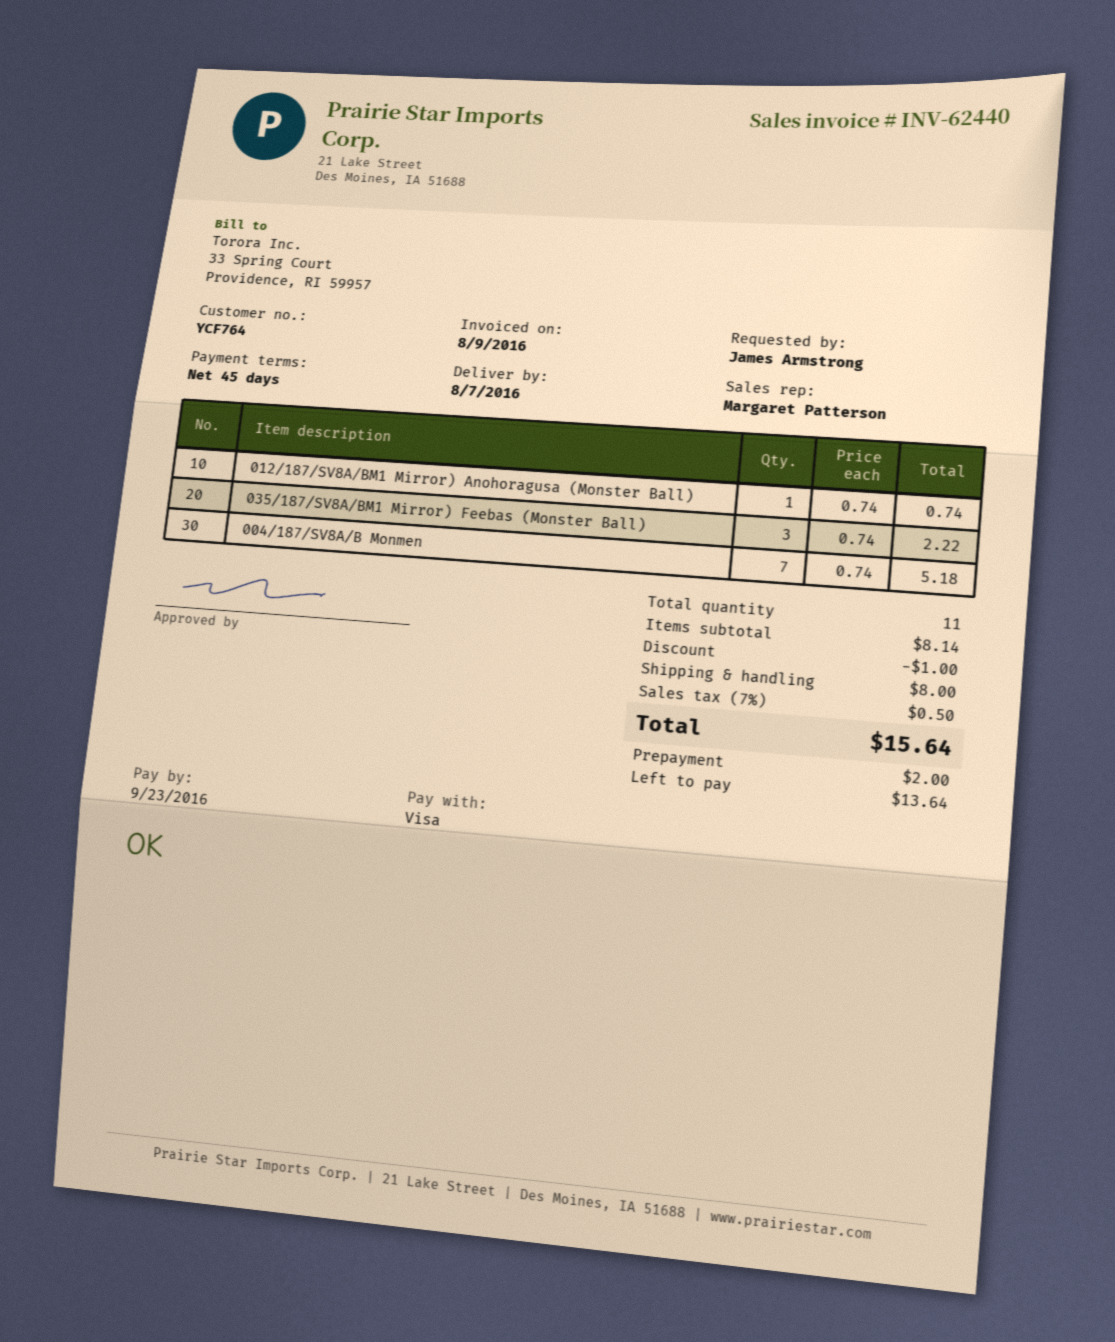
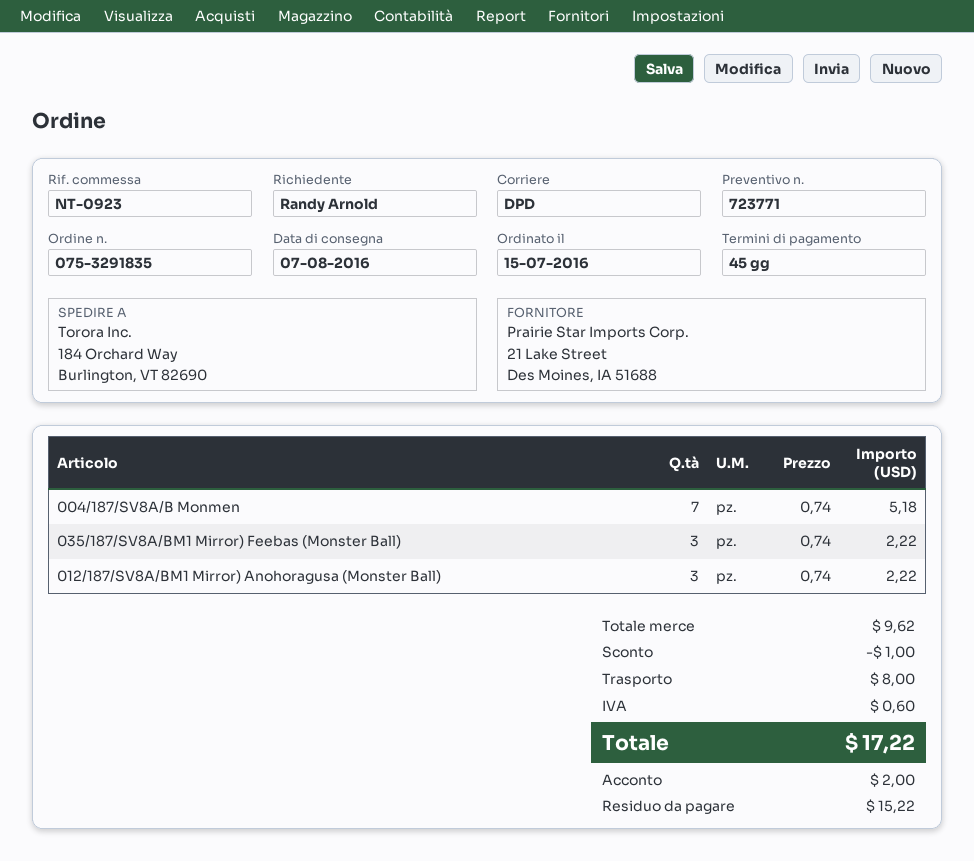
ordered by: James Armstrong -> Randy Arnold
012/187/SV8A/BM1 Mirror) Anohoragusa (Monster Ball): 1 x 0.74 = 0.74 -> 3 x 0.74 = 2.22
subtotal: 8.14 -> 9.62
tax: 0.50 -> 0.60
total: 15.64 -> 17.22
balance: 13.64 -> 15.22

